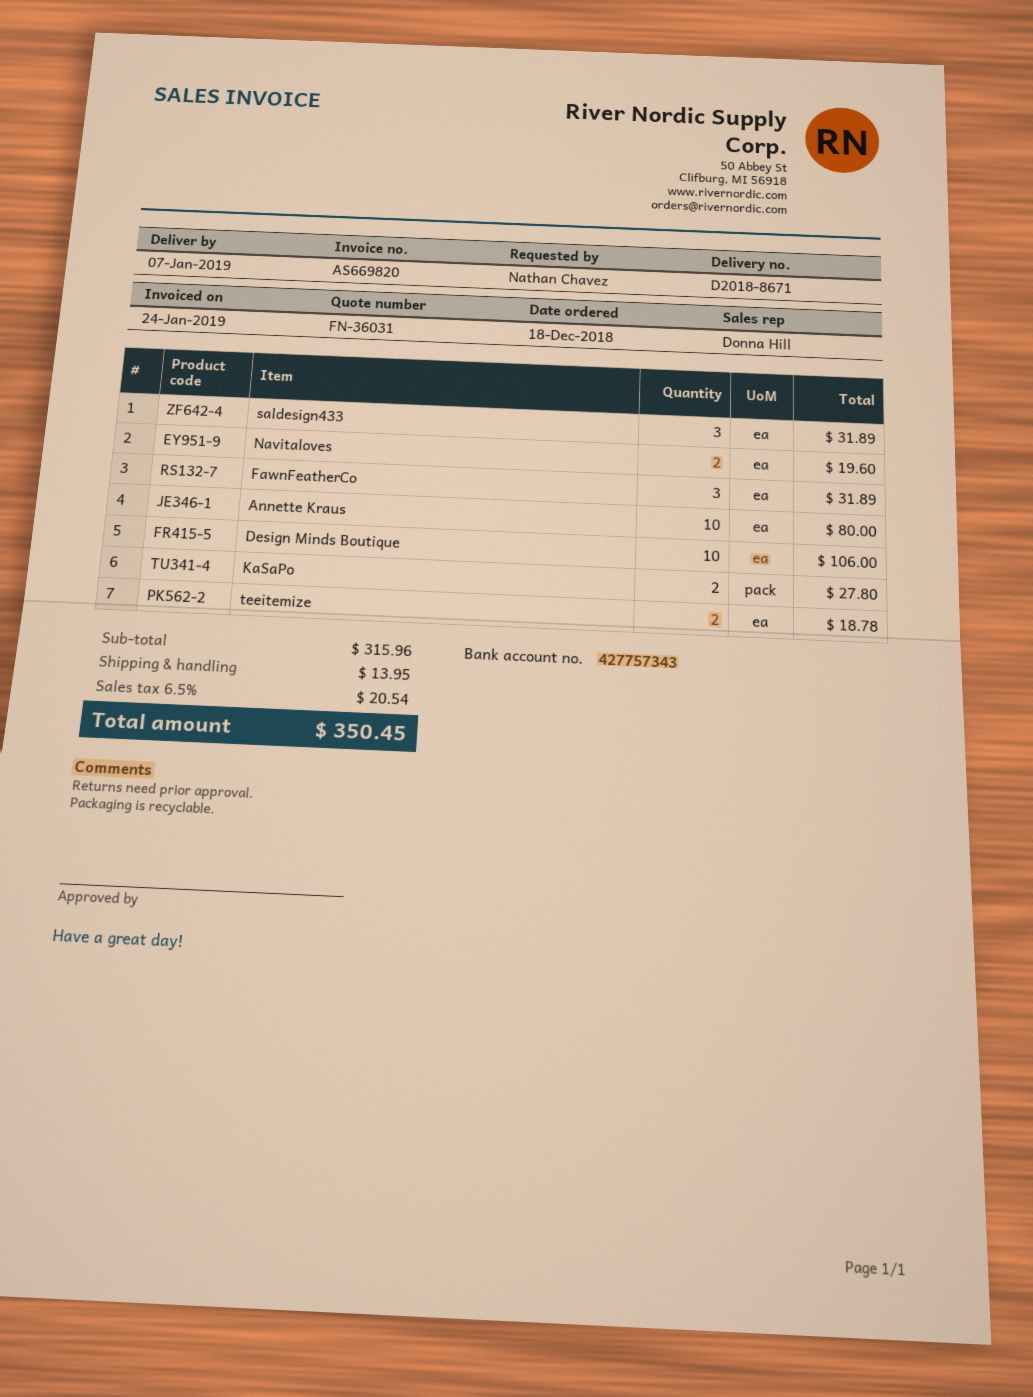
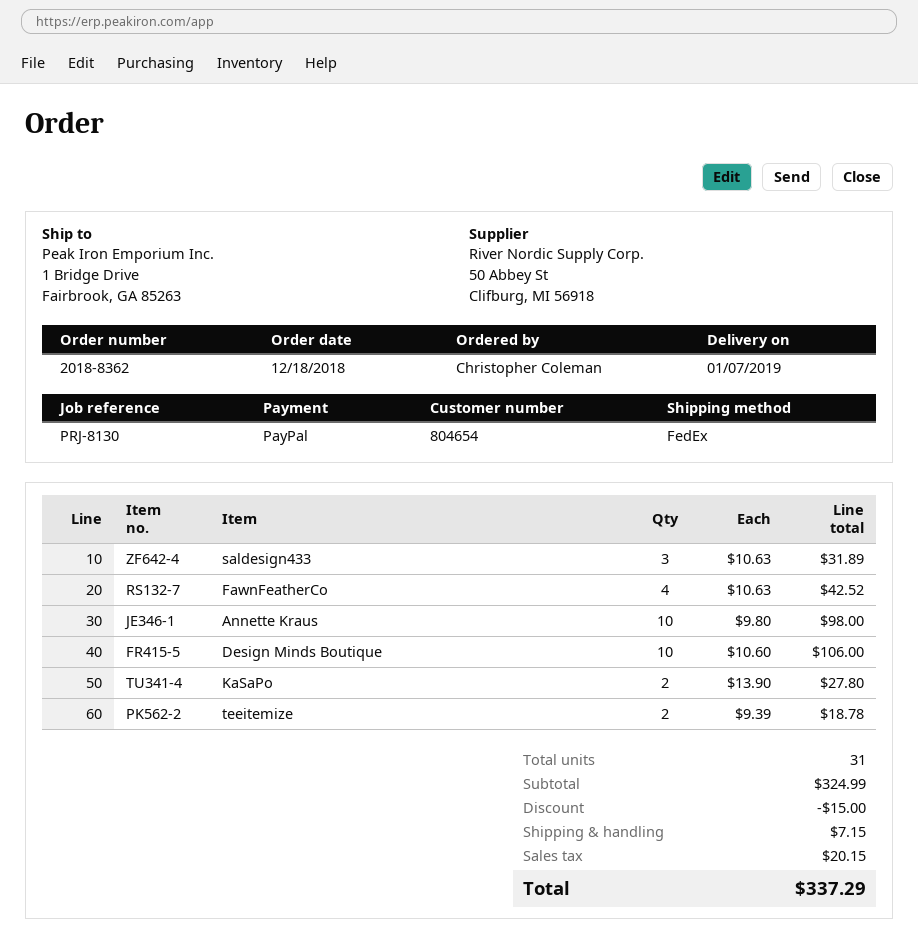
ordered by: Nathan Chavez -> Christopher Coleman
Navitaloves: 2 for 19.60 -> none
FawnFeatherCo: 3 for 31.89 -> 4 for 42.52
Annette Kraus: 10 for 80.00 -> 10 for 98.00
subtotal: 315.96 -> 324.99
discount: none -> 15.00
shipping: 13.95 -> 7.15
tax: 20.54 -> 20.15
total: 350.45 -> 337.29

